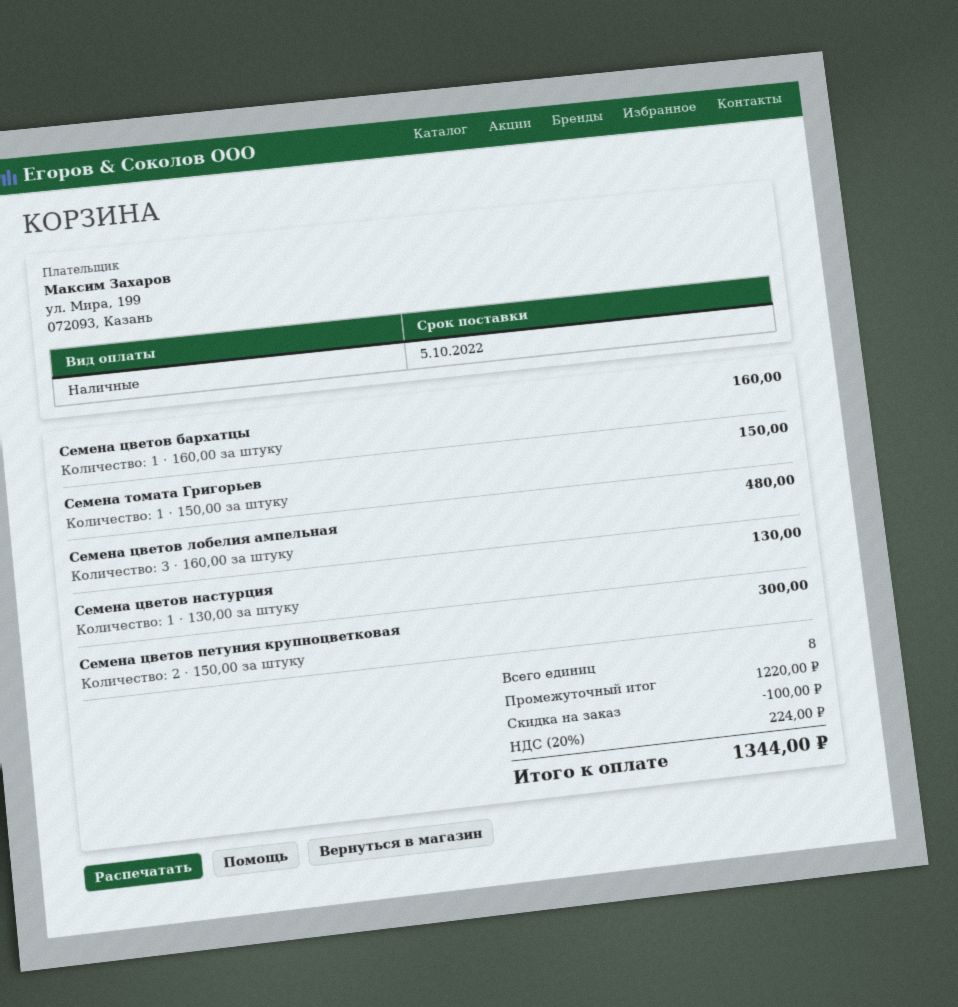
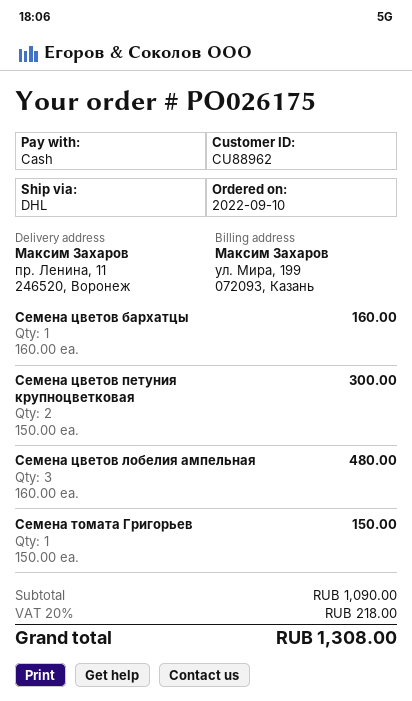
Семена цветов настурция: 1 x 130.00 = 130.00 -> none
subtotal: 1220.00 -> 1090.00
discount: 100.00 -> none
tax: 20% = 224.00 -> 20% = 218.00
total: 1344.00 -> 1308.00

